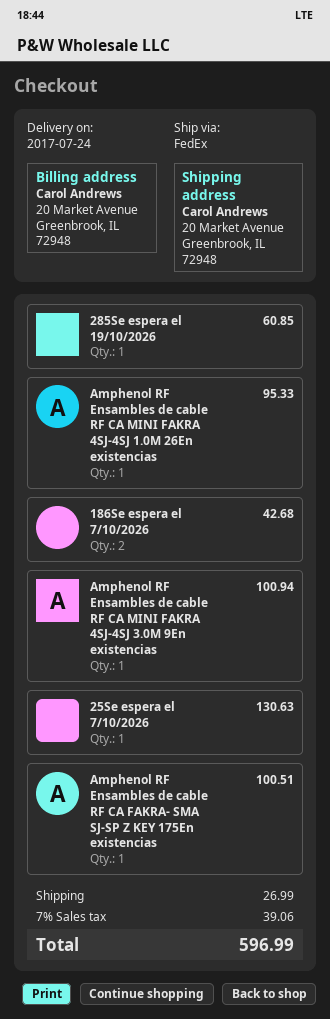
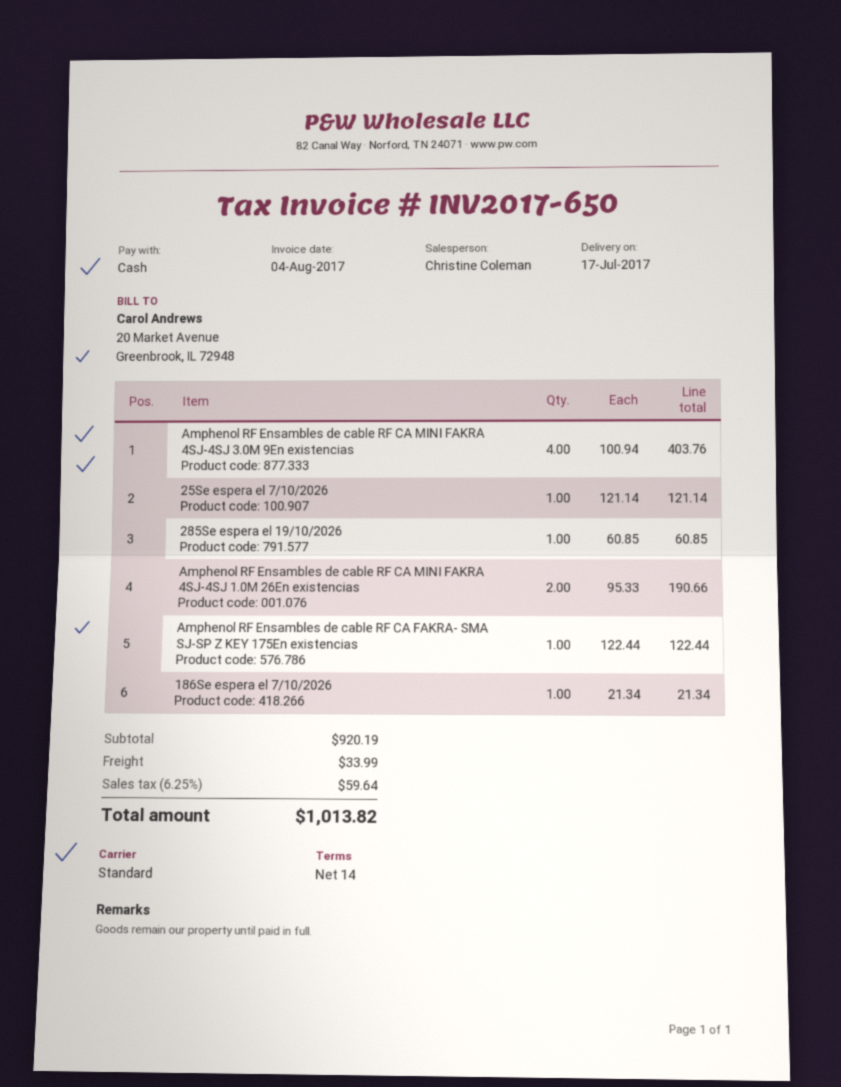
delivery date: 2017-07-24 -> 2017-07-17
shipping method: FedEx -> standard
Amphenol RF Ensambles de cable RF CA MINI FAKRA 4SJ-4SJ 1.0M 26En existencias: 1 for 95.33 -> 2 for 190.66
186Se espera el 7/10/2026: 2 for 42.68 -> 1 for 21.34
Amphenol RF Ensambles de cable RF CA MINI FAKRA 4SJ-4SJ 3.0M 9En existencias: 1 for 100.94 -> 4 for 403.76
25Se espera el 7/10/2026: 1 for 130.63 -> 1 for 121.14
Amphenol RF Ensambles de cable RF CA FAKRA- SMA SJ-SP Z KEY 175En existencias: 1 for 100.51 -> 1 for 122.44
shipping: 26.99 -> 33.99
tax: 7% = 39.06 -> 6.25% = 59.64
total: 596.99 -> 1013.82

